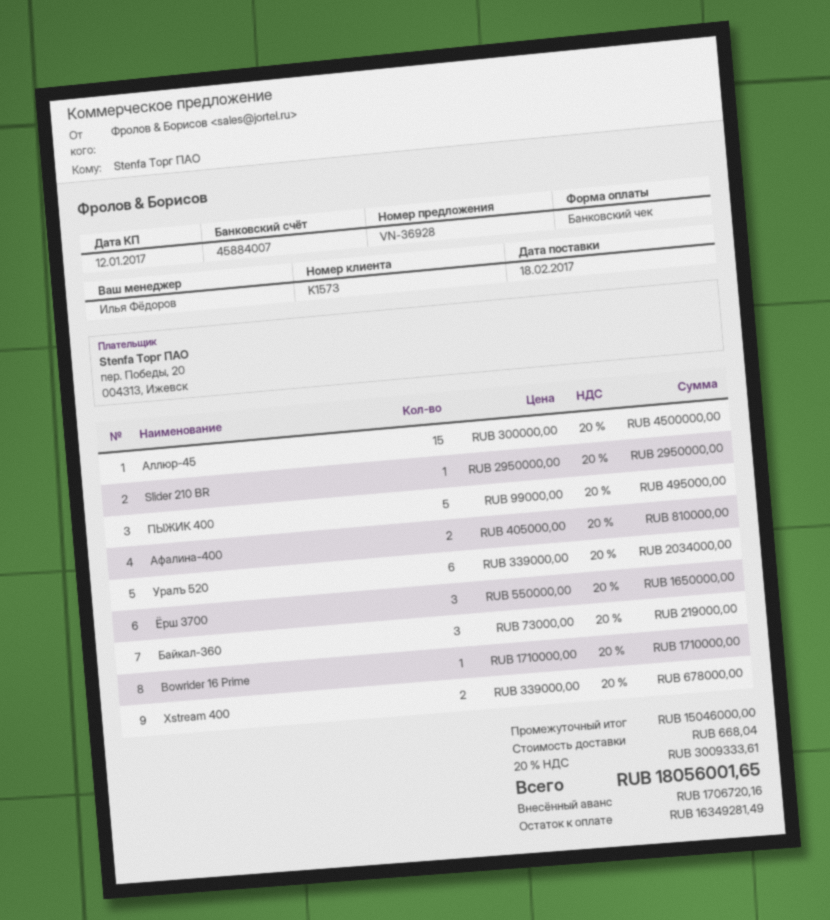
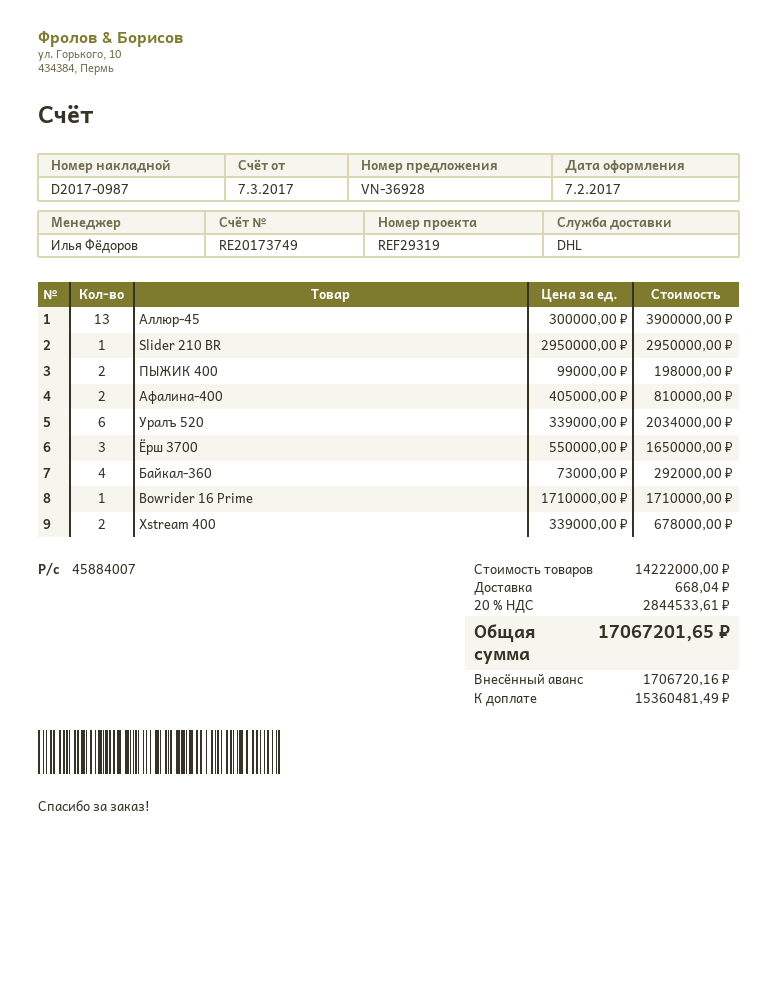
Аллюр-45: 15 x 300000.00 = 4500000.00 -> 13 x 300000.00 = 3900000.00
ПЫЖИК 400: 5 x 99000.00 = 495000.00 -> 2 x 99000.00 = 198000.00
Байкал-360: 3 x 73000.00 = 219000.00 -> 4 x 73000.00 = 292000.00
subtotal: 15046000.00 -> 14222000.00
tax: 20% = 3009333.61 -> 20% = 2844533.61
total: 18056001.65 -> 17067201.65
balance: 16349281.49 -> 15360481.49

